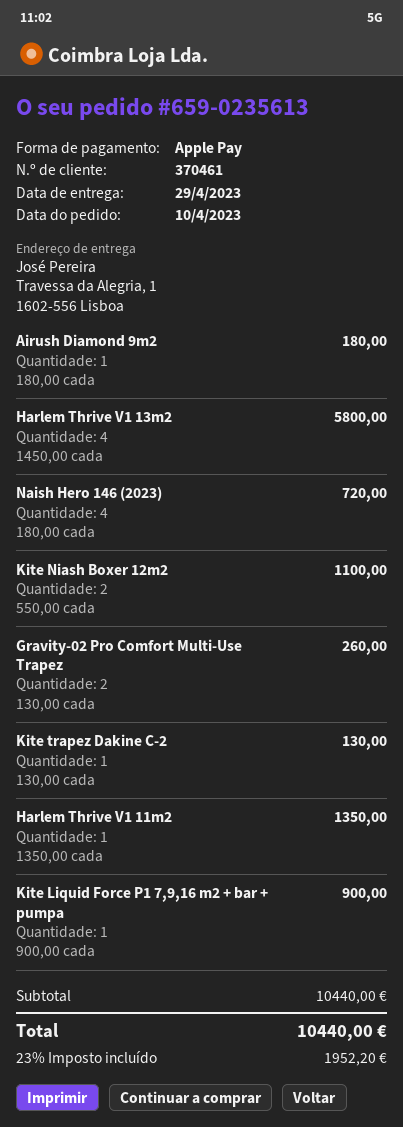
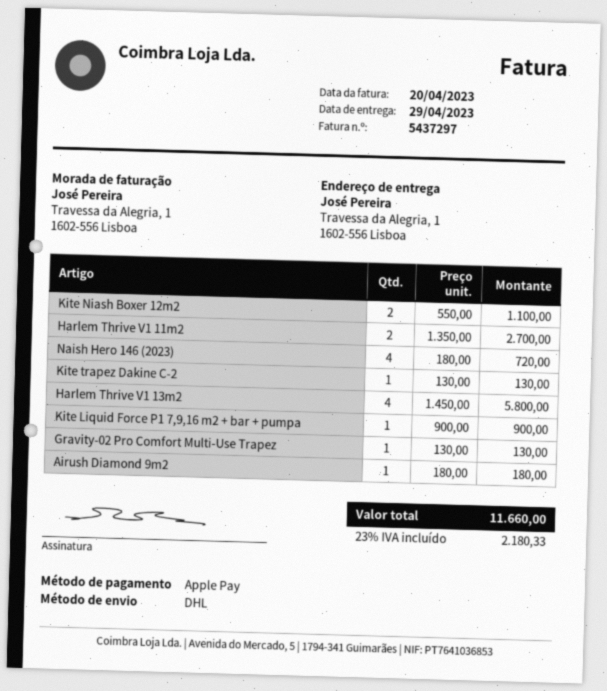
Gravity-02 Pro Comfort Multi-Use Trapez: 2 x 130.00 = 260.00 -> 1 x 130.00 = 130.00
Harlem Thrive V1 11m2: 1 x 1350.00 = 1350.00 -> 2 x 1350.00 = 2700.00
tax: 23% = 1952.20 -> 23% = 2180.33
total: 10440.00 -> 11660.00

